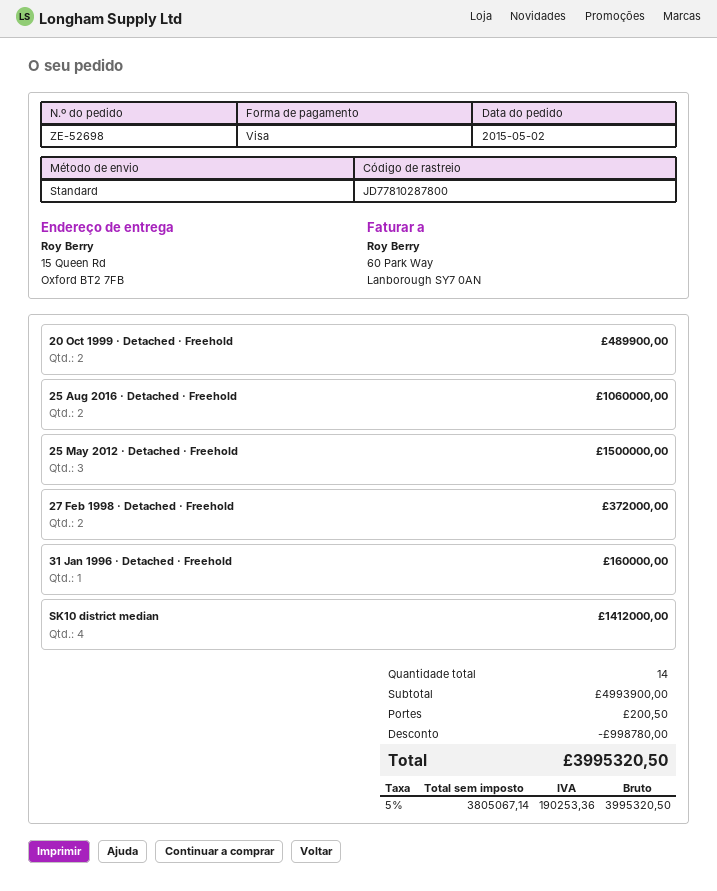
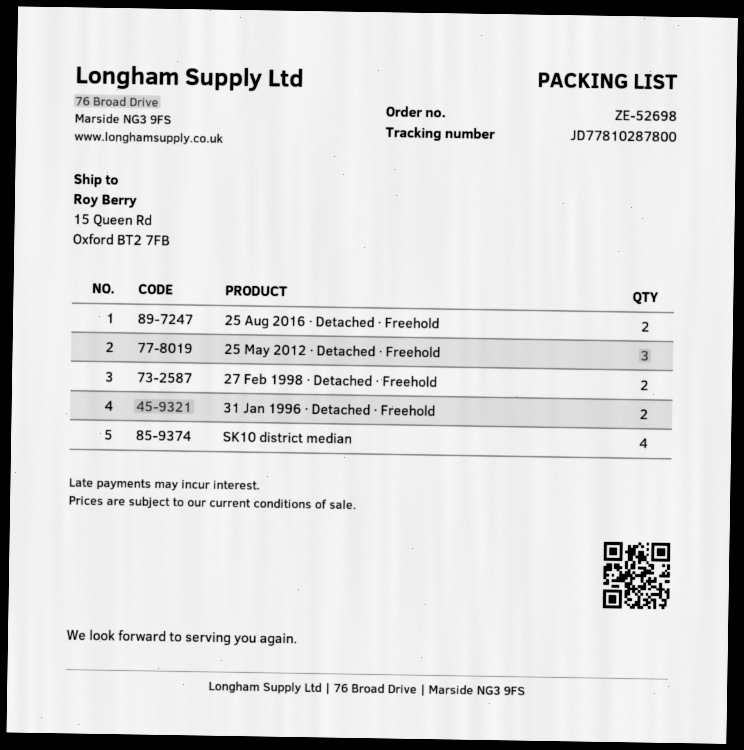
20 Oct 1999 · Detached · Freehold: 2 -> none
31 Jan 1996 · Detached · Freehold: 1 -> 2

